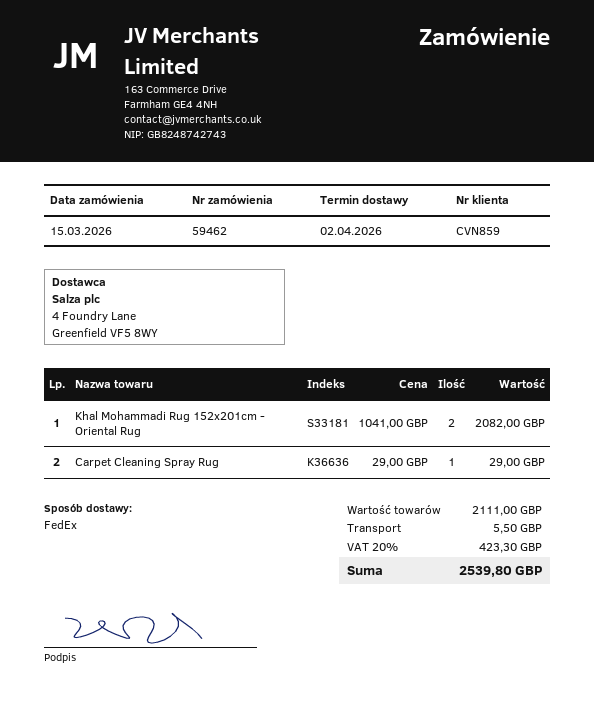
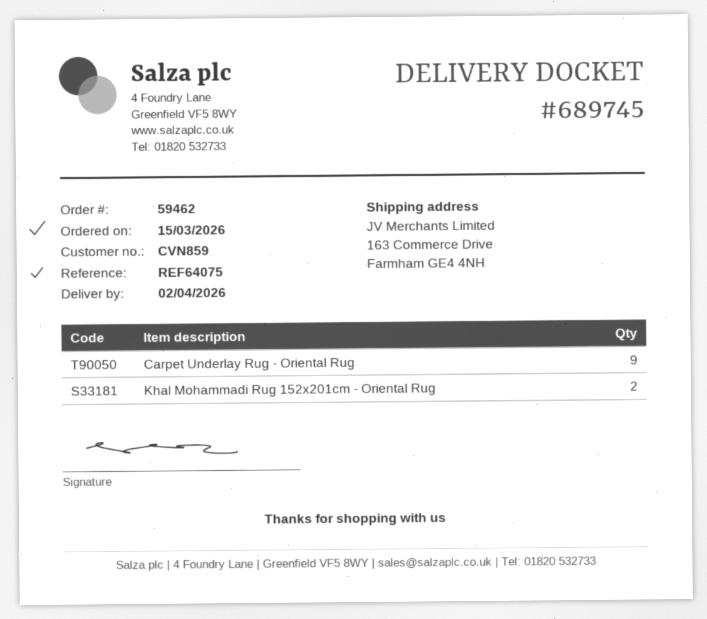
Carpet Cleaning Spray Rug: 1 -> none
Carpet Underlay Rug - Oriental Rug: none -> 9

